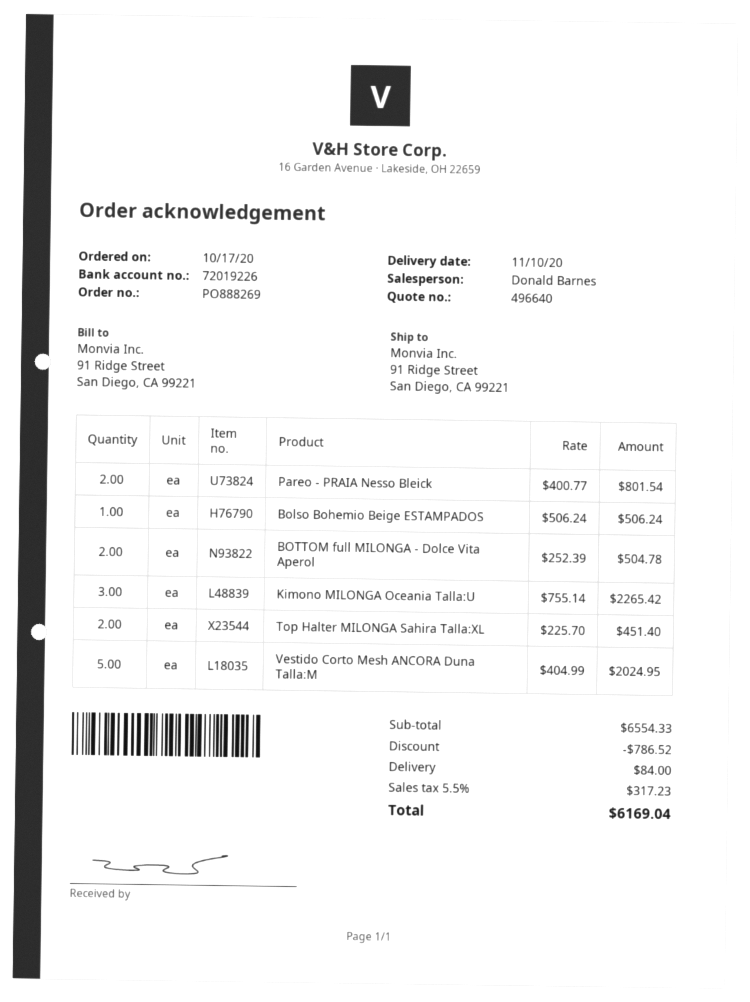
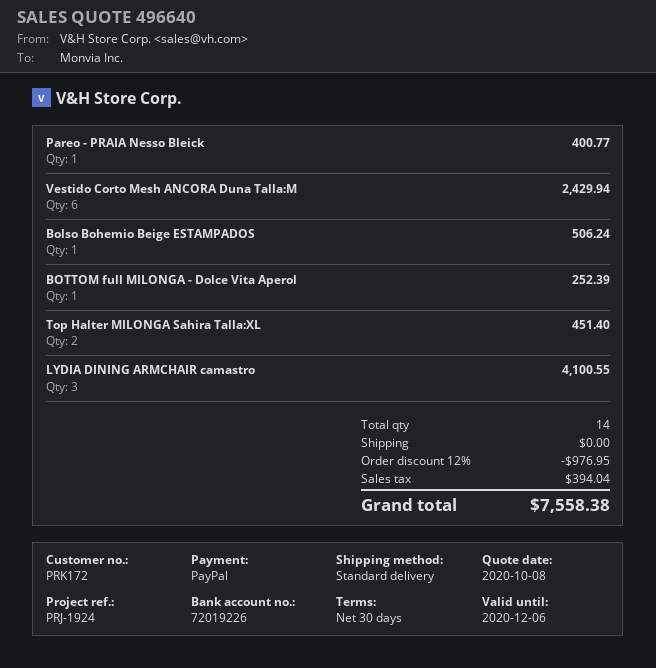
Pareo - PRAIA Nesso Bleick: 2 for 801.54 -> 1 for 400.77
BOTTOM full MILONGA - Dolce Vita Aperol: 2 for 504.78 -> 1 for 252.39
Kimono MILONGA Oceania Talla:U: 3 for 2265.42 -> none
Vestido Corto Mesh ANCORA Duna Talla:M: 5 for 2024.95 -> 6 for 2429.94
LYDIA DINING ARMCHAIR camastro: none -> 3 for 4100.55
discount: 786.52 -> 976.95
shipping: 84.00 -> 0.00
tax: 317.23 -> 394.04
total: 6169.04 -> 7558.38

